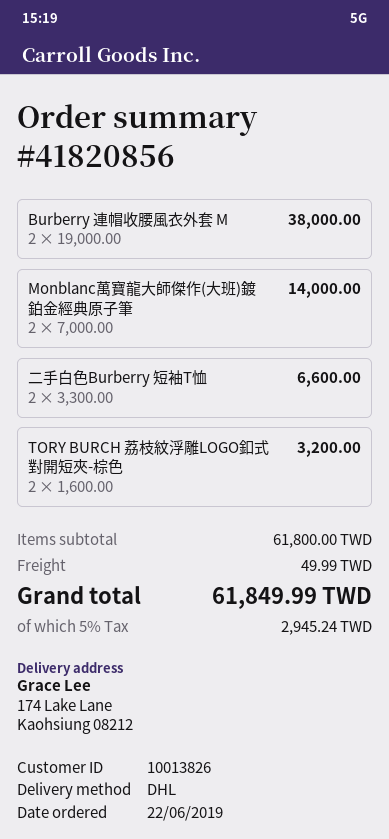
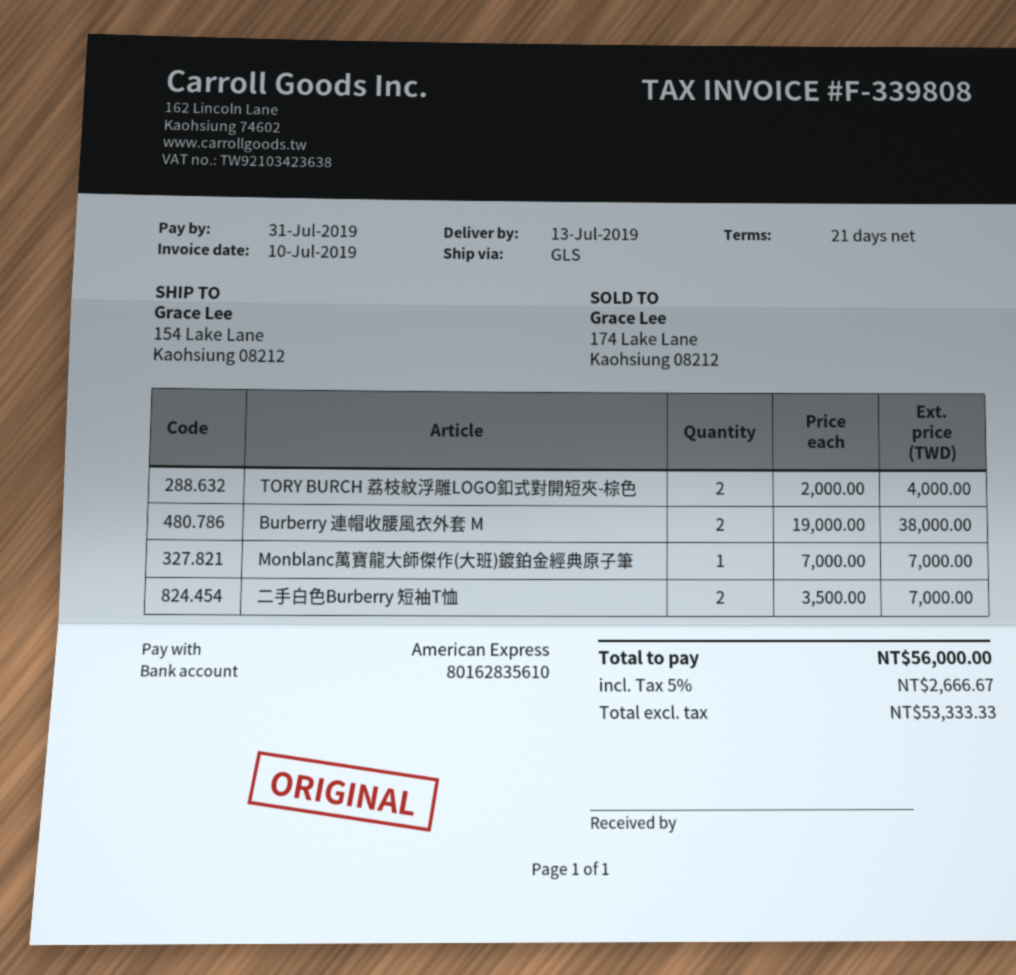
shipping method: DHL -> GLS
ship to: 174 Lake Lane, Kaohsiung 08212 -> 154 Lake Lane, Kaohsiung 08212
Monblanc萬寶龍大師傑作(大班)鍍鉑金經典原子筆: 2 x 7000.00 = 14000.00 -> 1 x 7000.00 = 7000.00
二手白色Burberry 短袖T恤: 2 x 3300.00 = 6600.00 -> 2 x 3500.00 = 7000.00
TORY BURCH 荔枝紋浮雕LOGO釦式對開短夾-棕色: 2 x 1600.00 = 3200.00 -> 2 x 2000.00 = 4000.00
shipping: 49.99 -> none
tax: 5% = 2945.24 -> 5% = 2666.67
total: 61849.99 -> 56000.00

